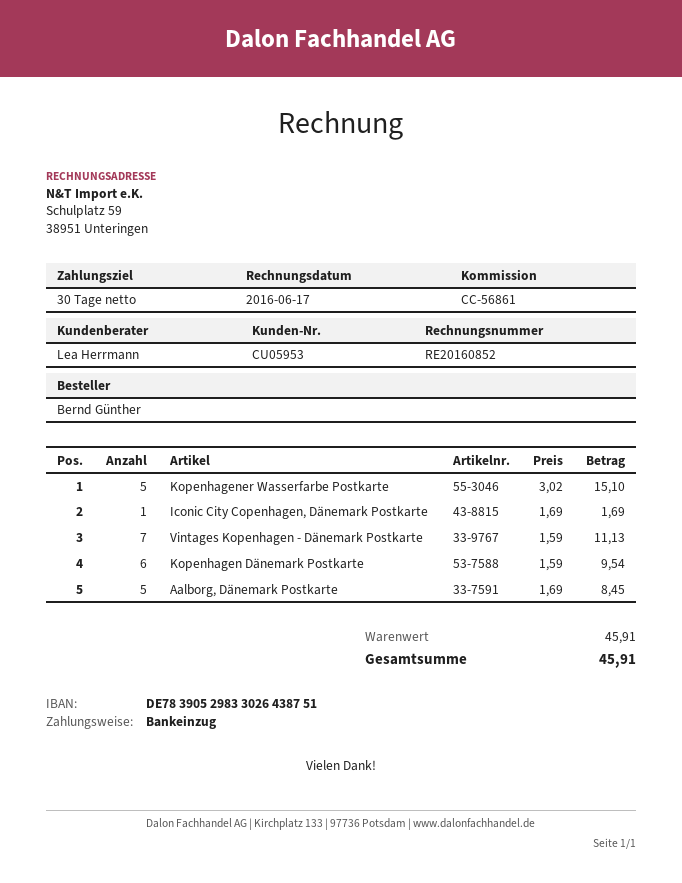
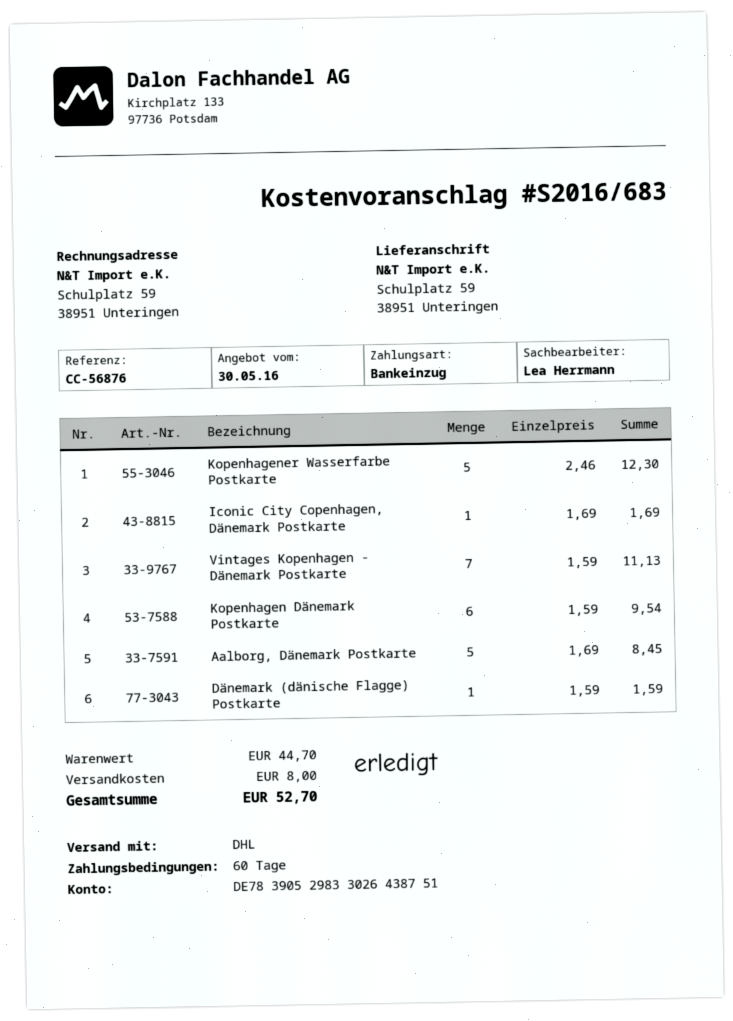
payment terms: 30 days -> 60 days
reference: CC-56861 -> CC-56876
Kopenhagener Wasserfarbe Postkarte: 5 x 3.02 = 15.10 -> 5 x 2.46 = 12.30
Dänemark (dänische Flagge) Postkarte: none -> 1 x 1.59 = 1.59
subtotal: 45.91 -> 44.70
shipping: none -> 8.00
total: 45.91 -> 52.70

